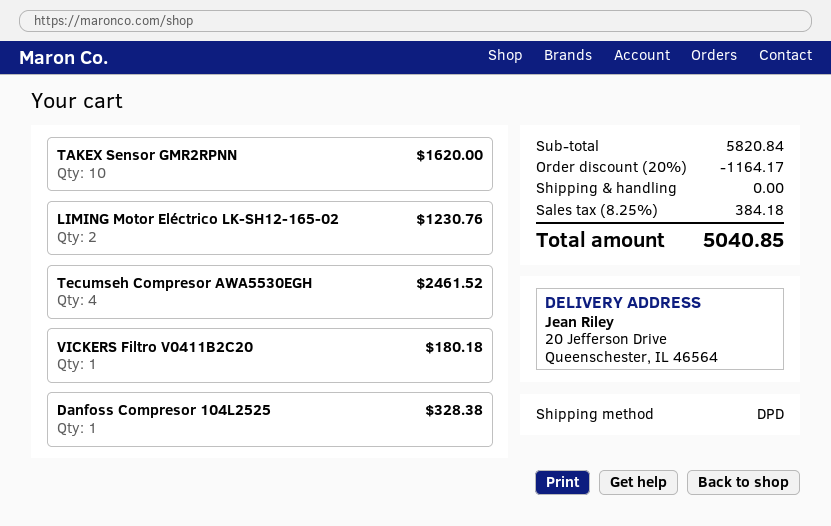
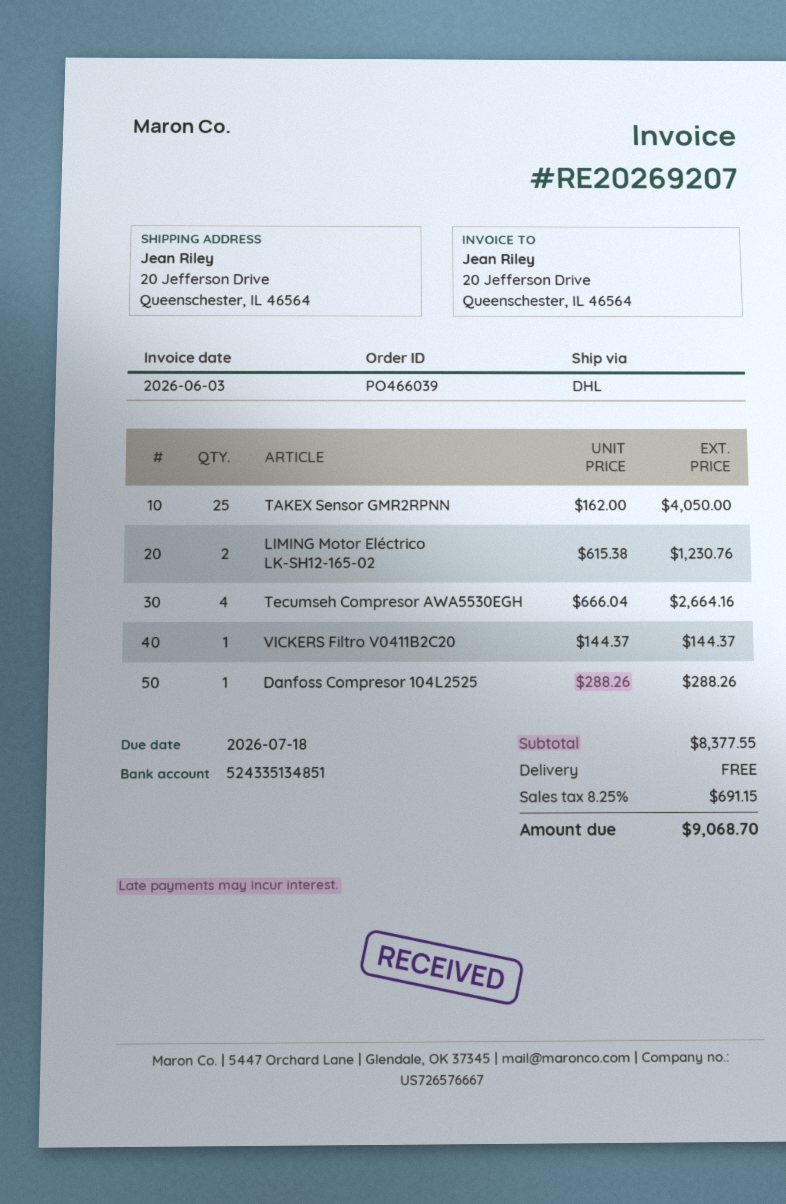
shipping method: DPD -> DHL
TAKEX Sensor GMR2RPNN: 10 for 1620.00 -> 25 for 4050.00
Tecumseh Compresor AWA5530EGH: 4 for 2461.52 -> 4 for 2664.16
VICKERS Filtro V0411B2C20: 1 for 180.18 -> 1 for 144.37
Danfoss Compresor 104L2525: 1 for 328.38 -> 1 for 288.26
subtotal: 5820.84 -> 8377.55
discount: 20% = 1164.17 -> none
tax: 8.25% = 384.18 -> 8.25% = 691.15
total: 5040.85 -> 9068.70

